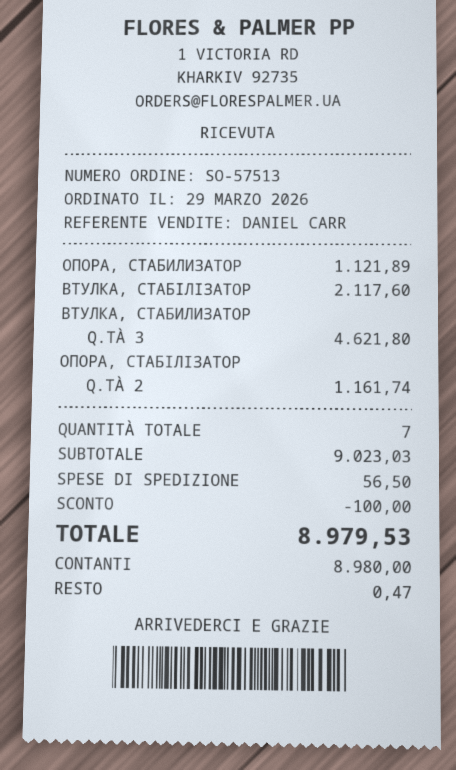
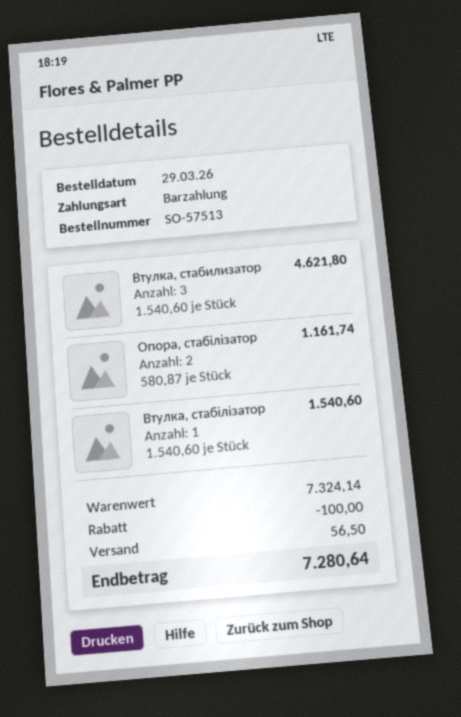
ОПОРА, СТАБИЛИЗАТОР: 1 for 1121.89 -> none
ВТУЛКА, СТАБІЛІЗАТОР: 1 for 2117.60 -> 1 for 1540.60
subtotal: 9023.03 -> 7324.14
total: 8979.53 -> 7280.64

